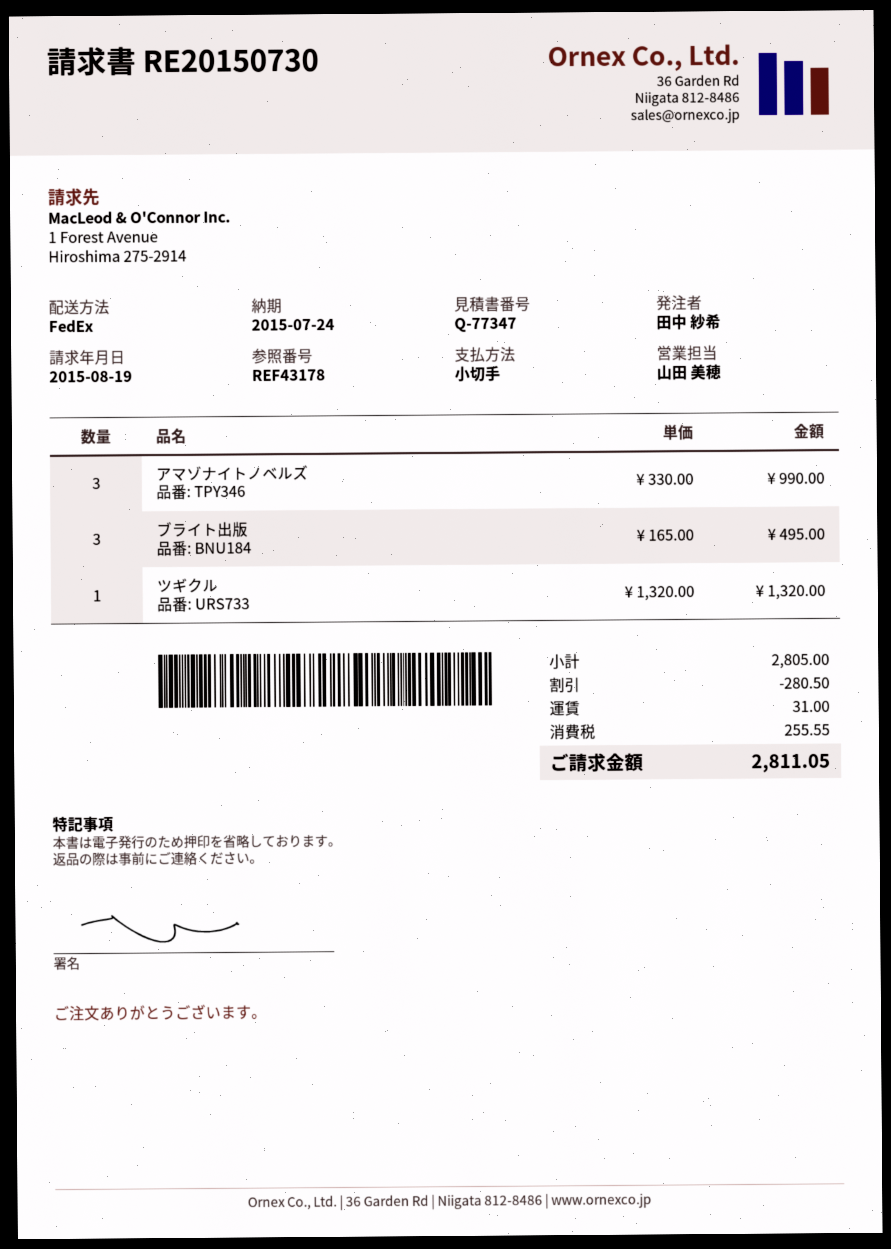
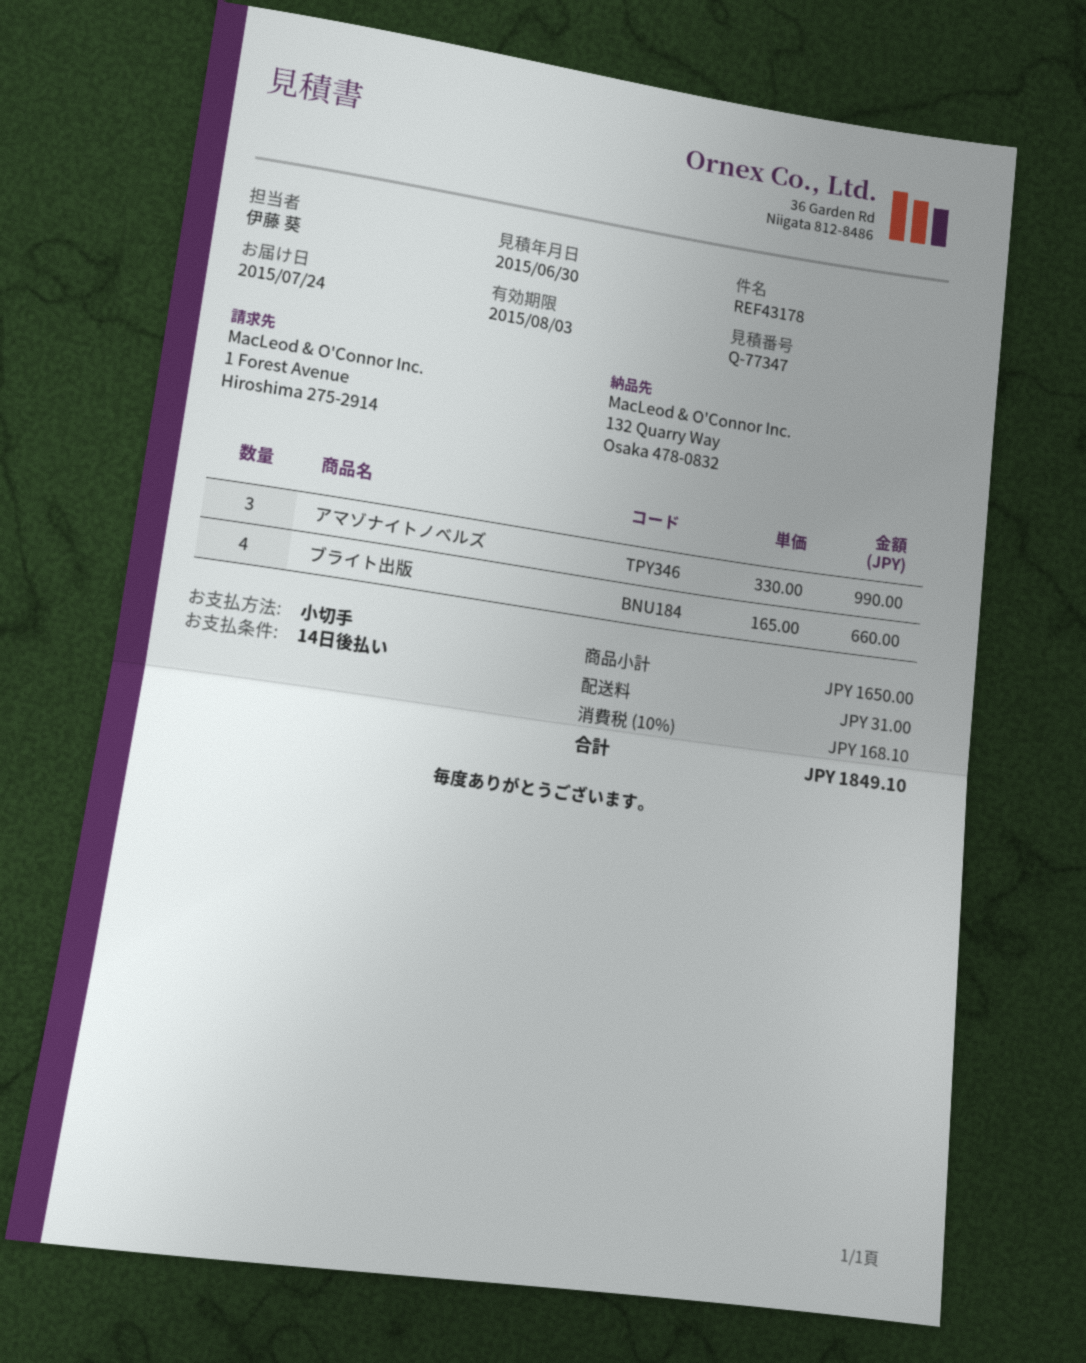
sales rep: 山田 美穂 -> 伊藤 葵
ブライト出版: 3 x 165.00 = 495.00 -> 4 x 165.00 = 660.00
ツギクル: 1 x 1320.00 = 1320.00 -> none
subtotal: 2805.00 -> 1650.00
discount: 280.50 -> none
tax: 255.55 -> 168.10
total: 2811.05 -> 1849.10

